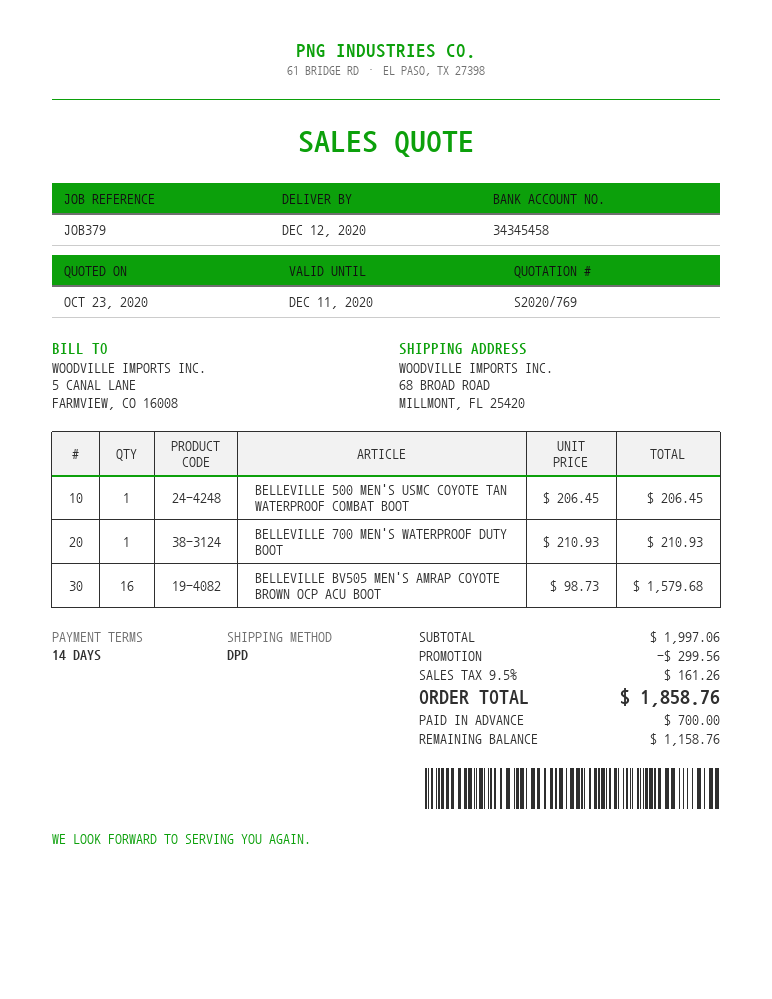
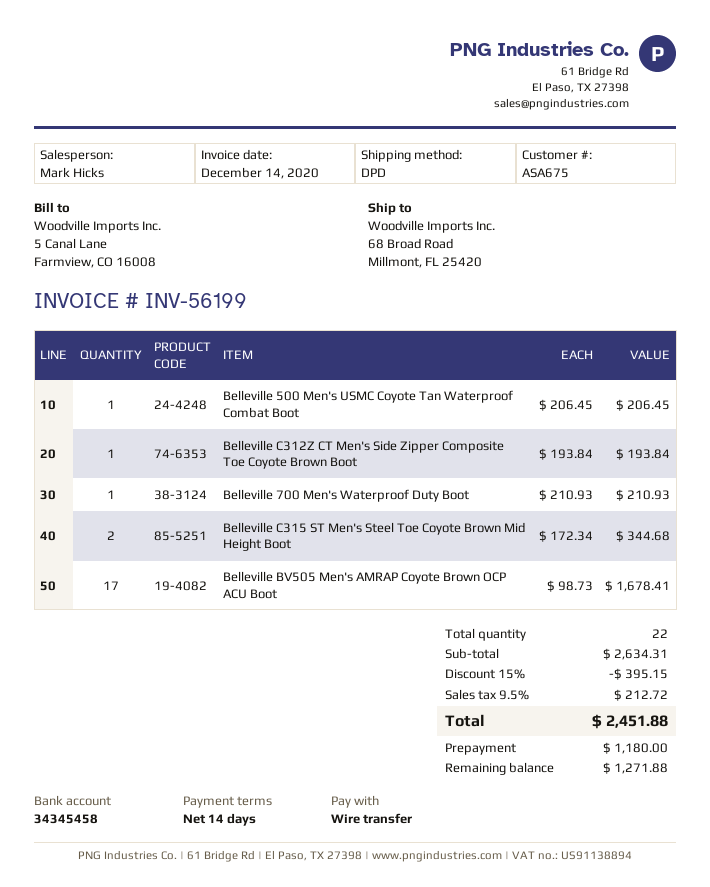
BELLEVILLE BV505 MEN'S AMRAP COYOTE BROWN OCP ACU BOOT: 16 x 98.73 = 1579.68 -> 17 x 98.73 = 1678.41
Belleville C312Z CT Men's Side Zipper Composite Toe Coyote Brown Boot: none -> 1 x 193.84 = 193.84
Belleville C315 ST Men's Steel Toe Coyote Brown Mid Height Boot: none -> 2 x 172.34 = 344.68
subtotal: 1997.06 -> 2634.31
discount: 299.56 -> 395.15
tax: 9.5% = 161.26 -> 9.5% = 212.72
total: 1858.76 -> 2451.88
deposit: 700.00 -> 1180.00
balance: 1158.76 -> 1271.88

